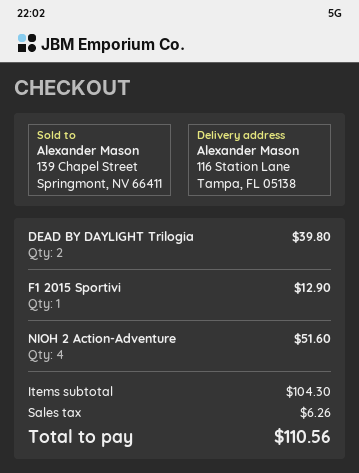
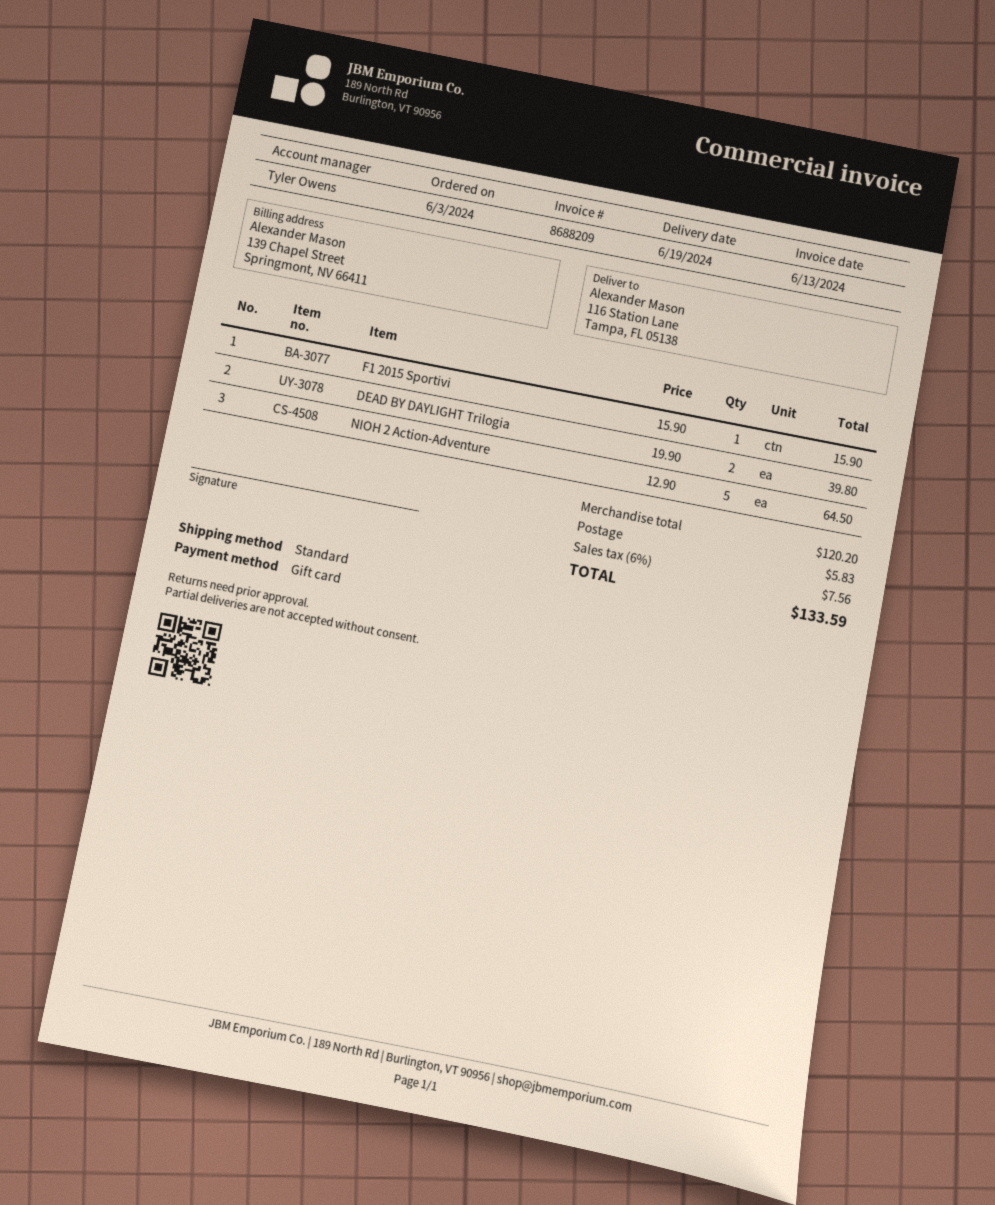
F1 2015 Sportivi: 1 for 12.90 -> 1 for 15.90
NIOH 2 Action-Adventure: 4 for 51.60 -> 5 for 64.50
subtotal: 104.30 -> 120.20
shipping: none -> 5.83
tax: 6.26 -> 7.56
total: 110.56 -> 133.59

